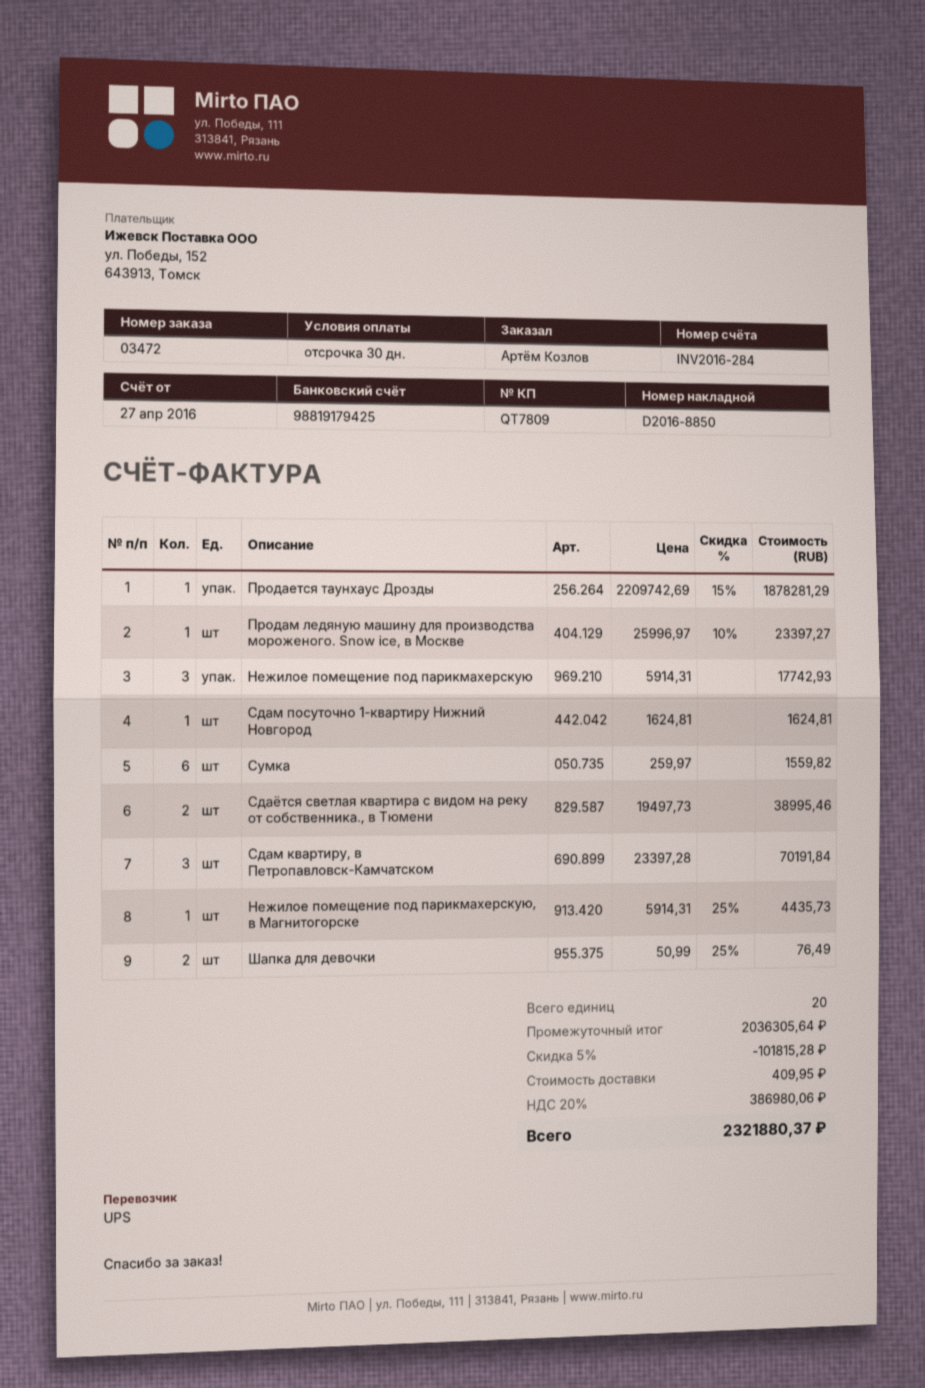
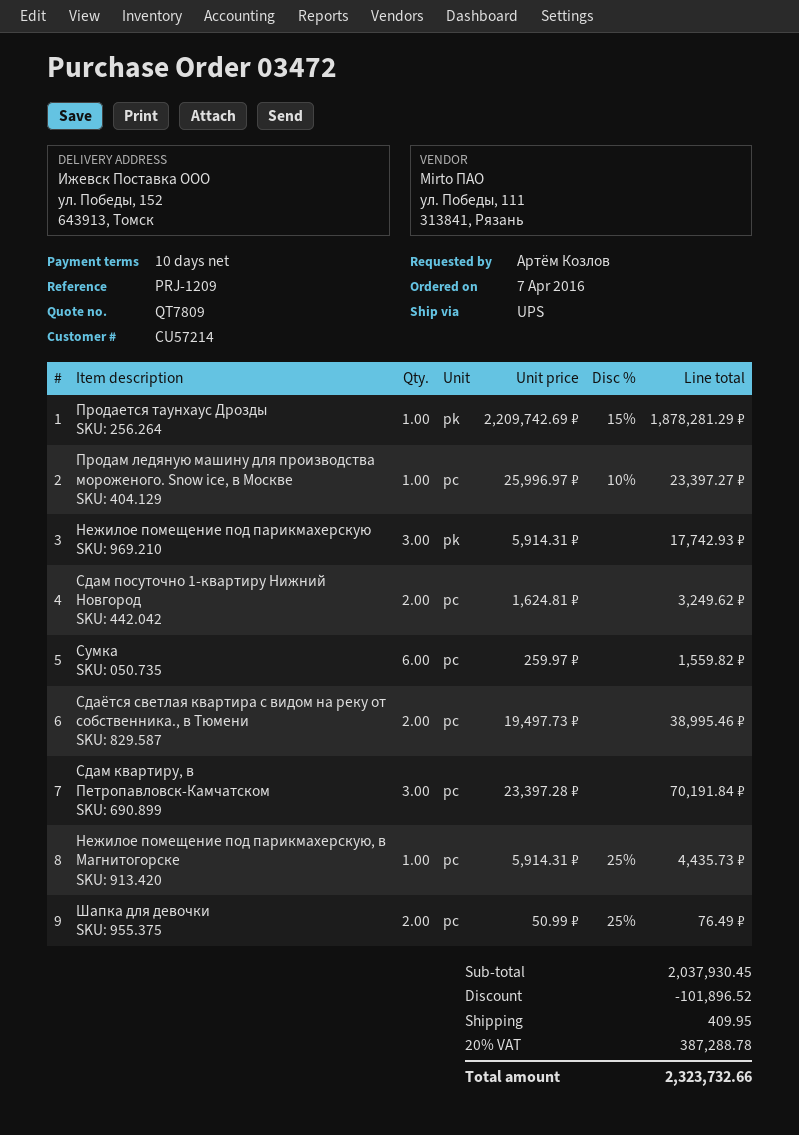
payment terms: 30 days -> 10 days
Сдам посуточно 1-квартиру Нижний Новгород: 1 x 1624.81 = 1624.81 -> 2 x 1624.81 = 3249.62
subtotal: 2036305.64 -> 2037930.45
discount: 101815.28 -> 101896.52
tax: 20% = 386980.06 -> 20% = 387288.78
total: 2321880.37 -> 2323732.66

